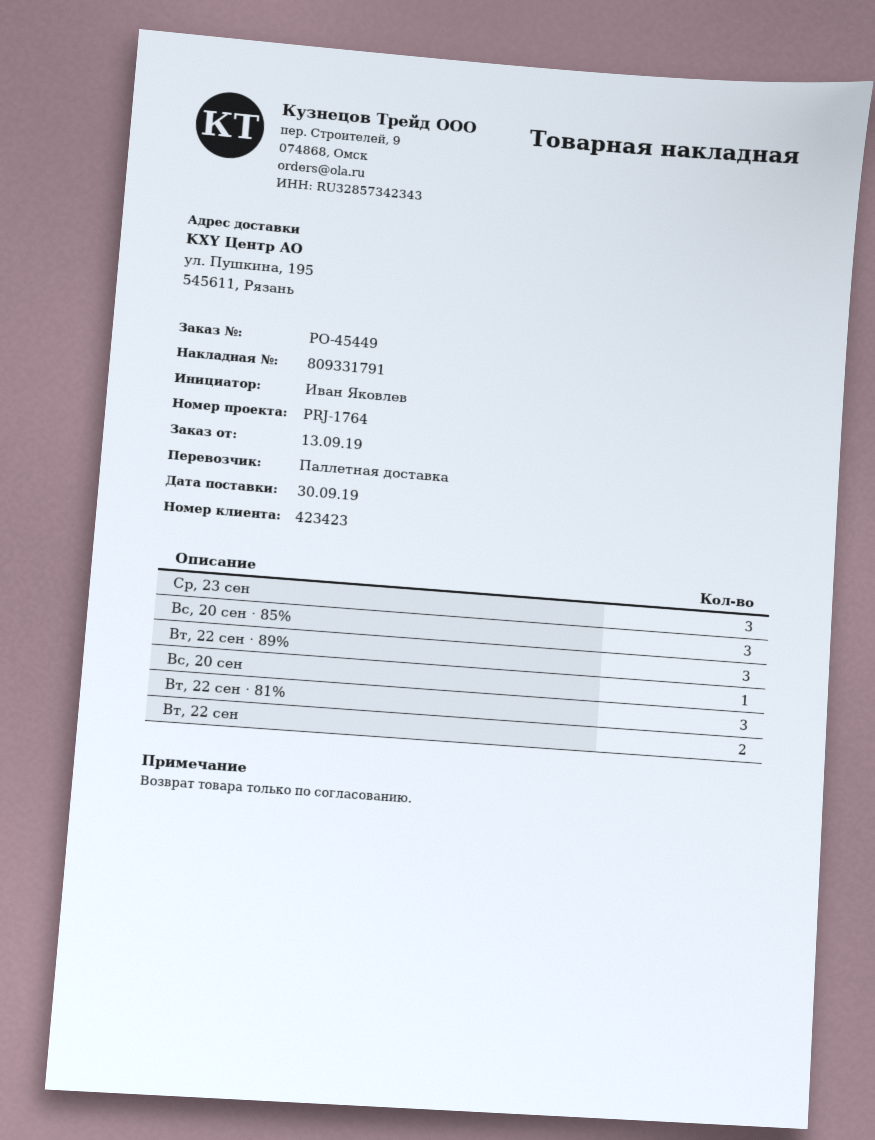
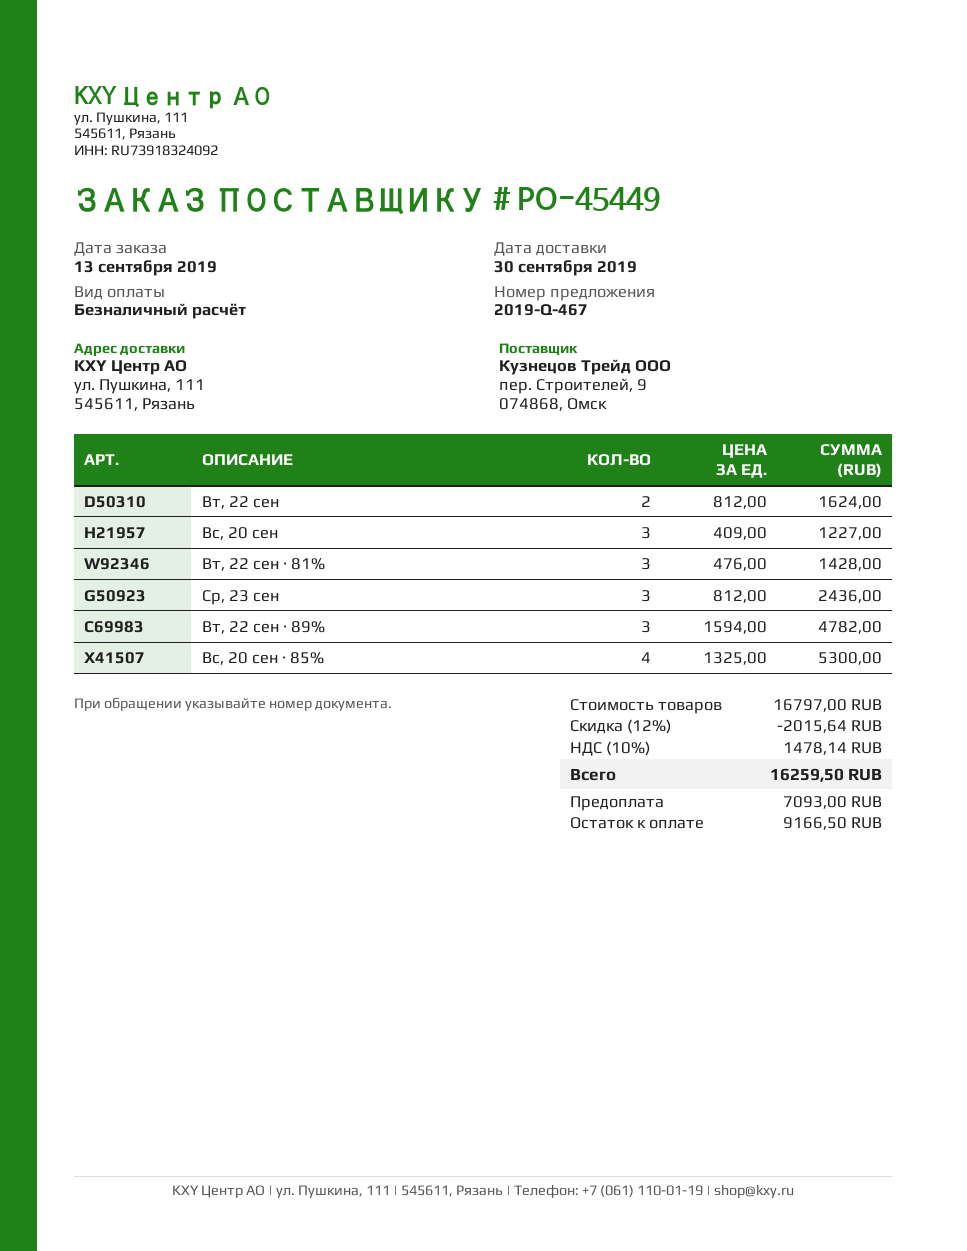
ship to: ул. Пушкина, 195, 545611, Рязань -> ул. Пушкина, 111, 545611, Рязань
Вс, 20 сен · 85%: 3 -> 4
Вс, 20 сен: 1 -> 3

